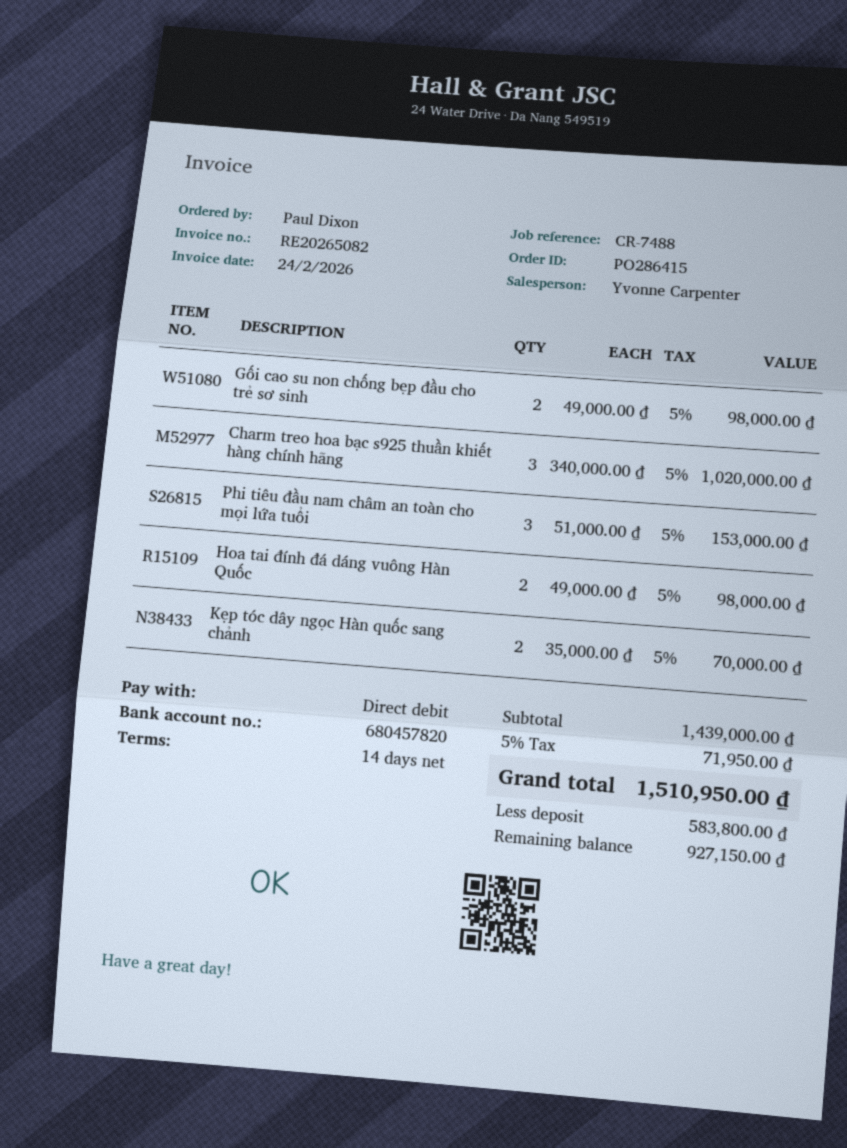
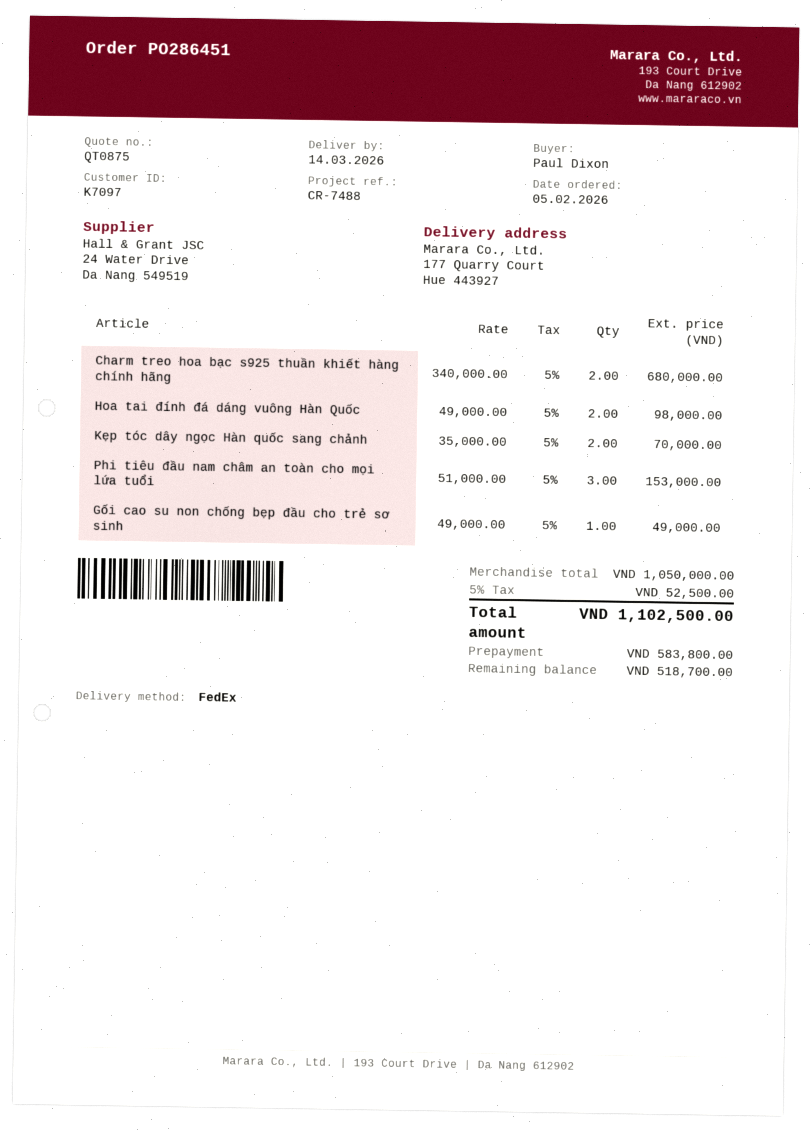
order number: PO286415 -> PO286451
Gối cao su non chống bẹp đầu cho trẻ sơ sinh: 2 x 49000.00 = 98000.00 -> 1 x 49000.00 = 49000.00
Charm treo hoa bạc s925 thuần khiết hàng chính hãng: 3 x 340000.00 = 1020000.00 -> 2 x 340000.00 = 680000.00
subtotal: 1439000.00 -> 1050000.00
tax: 5% = 71950.00 -> 5% = 52500.00
total: 1510950.00 -> 1102500.00
balance: 927150.00 -> 518700.00

